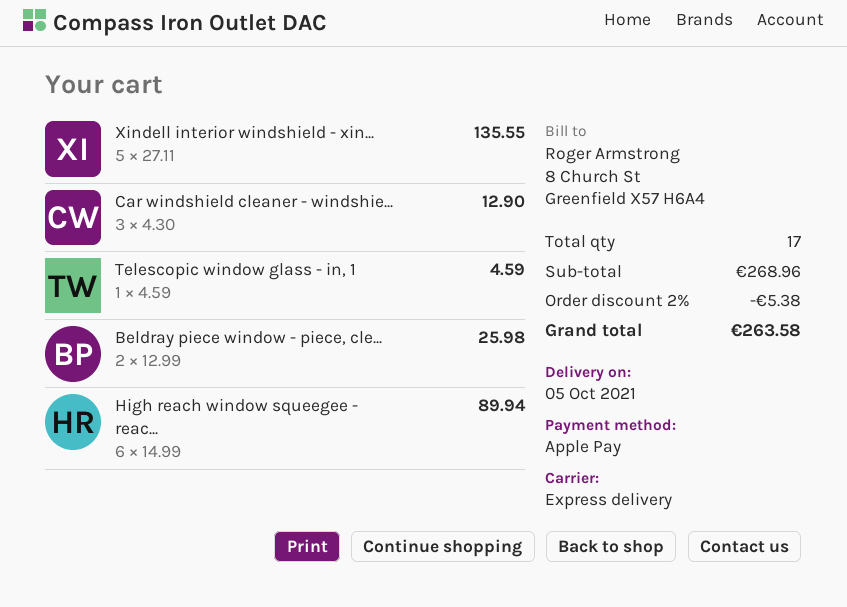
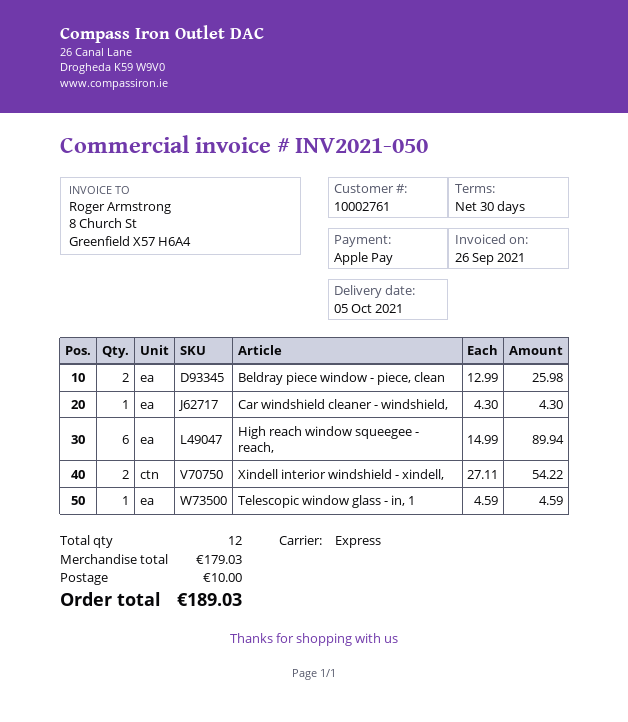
Xindell interior windshield - xin...: 5 x 27.11 = 135.55 -> 2 x 27.11 = 54.22
Car windshield cleaner - windshie...: 3 x 4.30 = 12.90 -> 1 x 4.30 = 4.30
total quantity: 17 -> 12
subtotal: 268.96 -> 179.03
discount: 2% = 5.38 -> none
shipping: none -> 10.00
total: 263.58 -> 189.03

